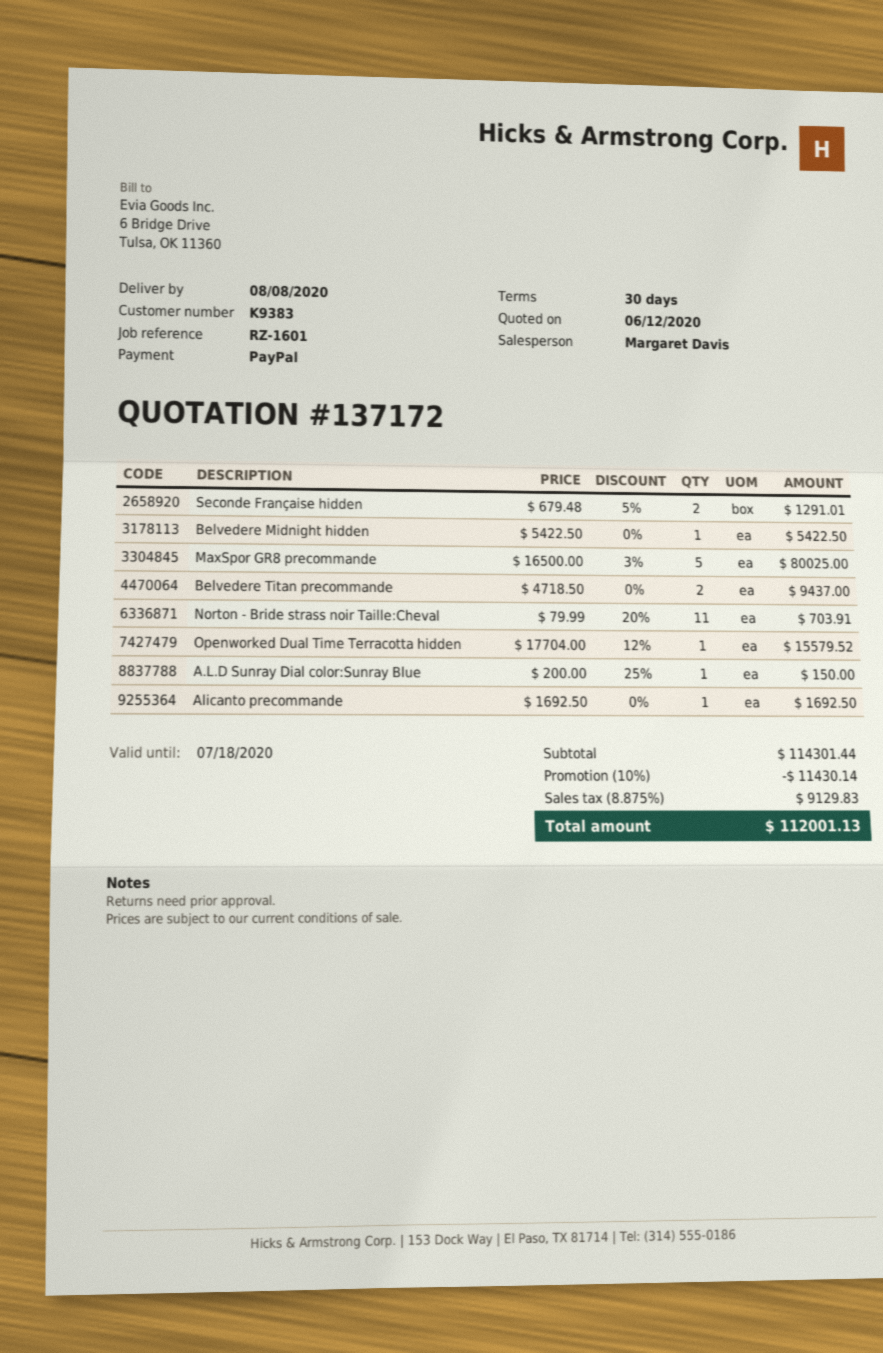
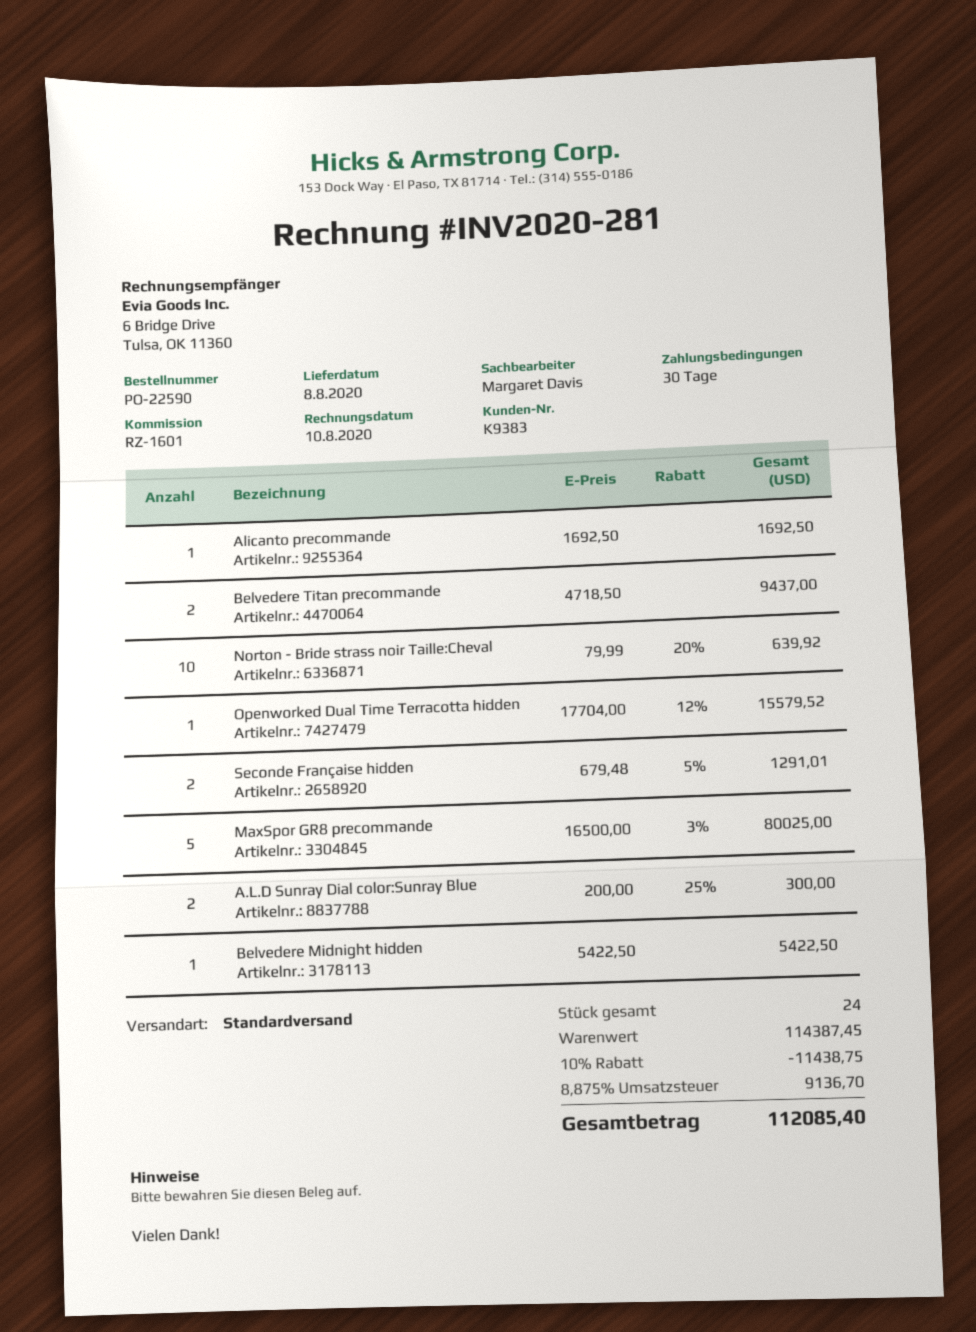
Norton - Bride strass noir Taille:Cheval: 11 x 79.99 - 20% = 703.91 -> 10 x 79.99 - 20% = 639.92
A.L.D Sunray Dial color:Sunray Blue: 1 x 200.00 - 25% = 150.00 -> 2 x 200.00 - 25% = 300.00
subtotal: 114301.44 -> 114387.45
discount: 10% = 11430.14 -> 10% = 11438.75
tax: 8.875% = 9129.83 -> 8.875% = 9136.70
total: 112001.13 -> 112085.40

